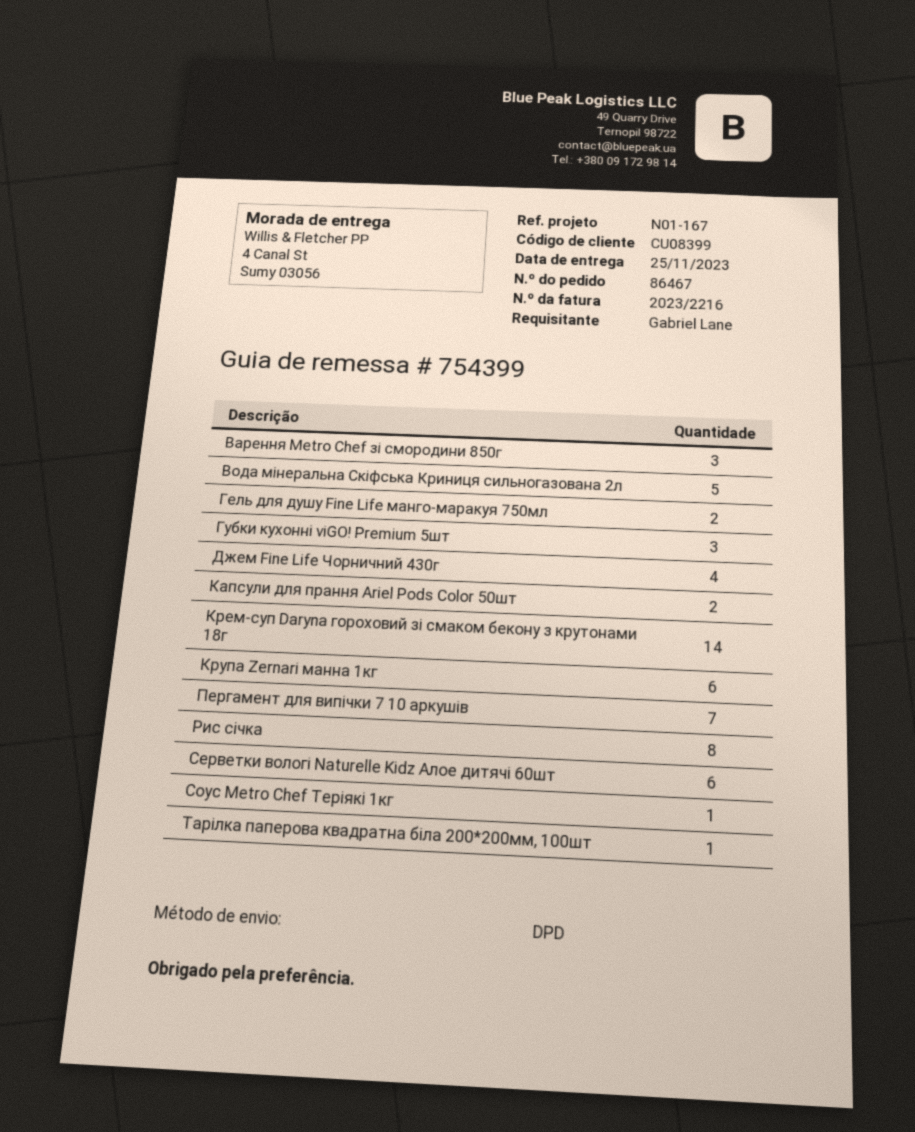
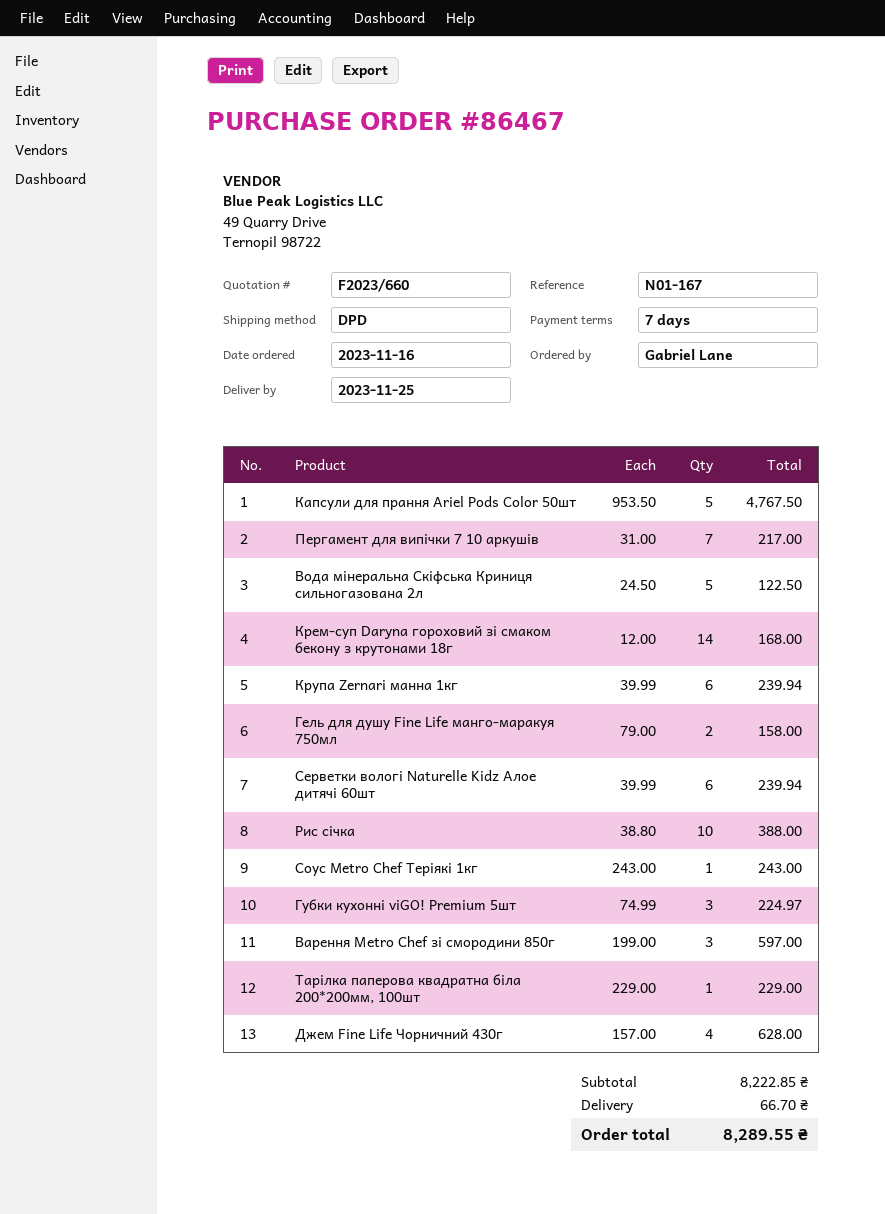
Капсули для прання Ariel Pods Color 50шт: 2 -> 5
Рис січка: 8 -> 10

